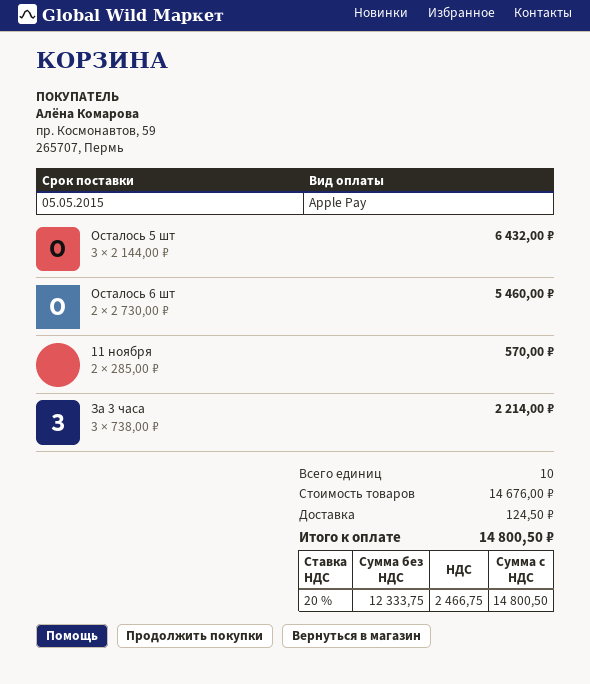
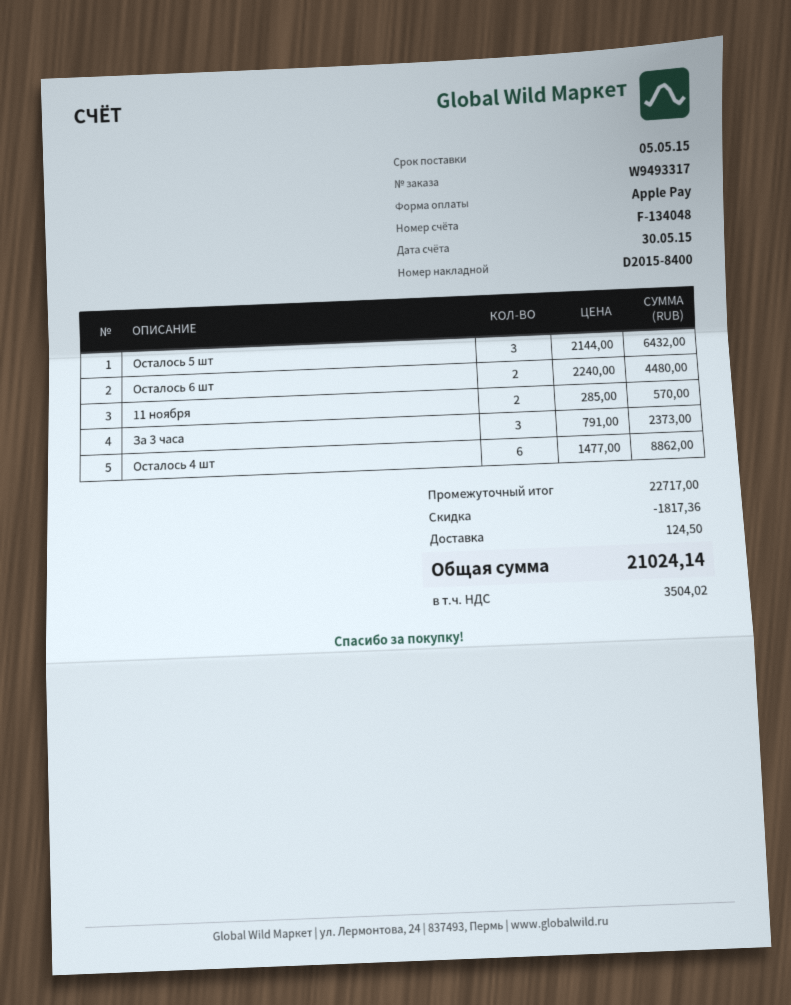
Осталось 6 шт: 2 x 2730.00 = 5460.00 -> 2 x 2240.00 = 4480.00
За 3 часа: 3 x 738.00 = 2214.00 -> 3 x 791.00 = 2373.00
Осталось 4 шт: none -> 6 x 1477.00 = 8862.00
subtotal: 14676.00 -> 22717.00
discount: none -> 1817.36
tax: 2466.75 -> 3504.02
total: 14800.50 -> 21024.14

